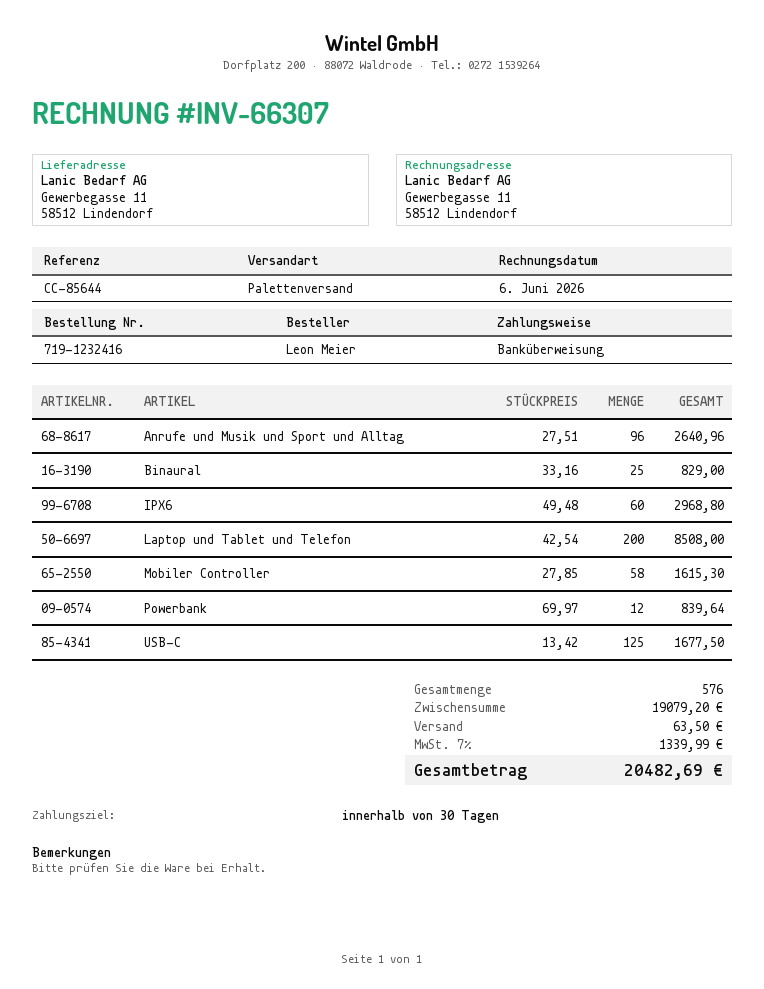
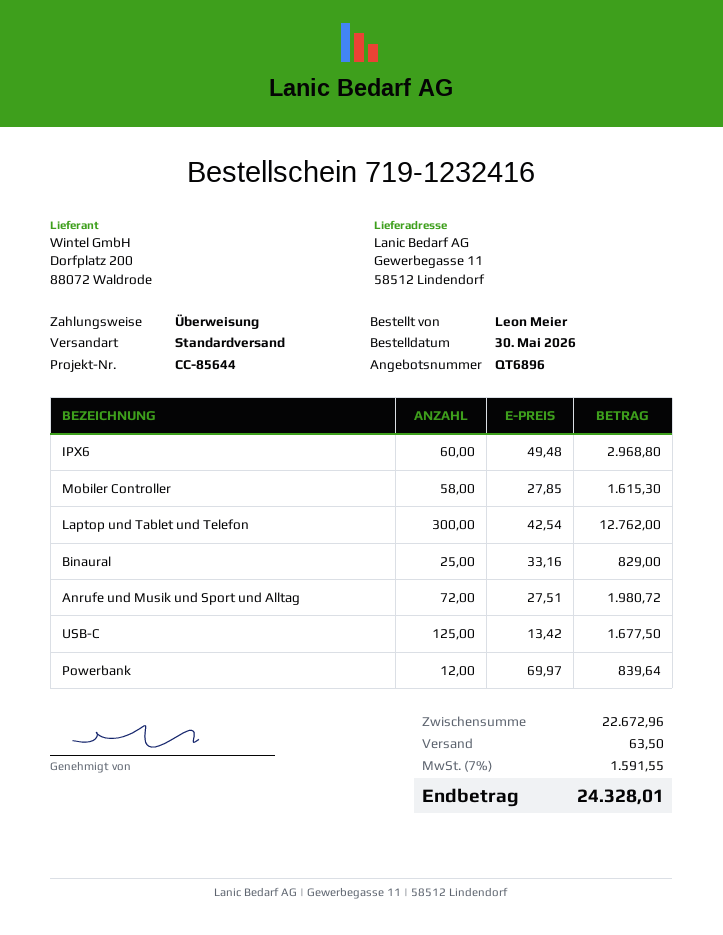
shipping method: pallet freight -> standard
Anrufe und Musik und Sport und Alltag: 96 x 27.51 = 2640.96 -> 72 x 27.51 = 1980.72
Laptop und Tablet und Telefon: 200 x 42.54 = 8508.00 -> 300 x 42.54 = 12762.00
subtotal: 19079.20 -> 22672.96
tax: 7% = 1339.99 -> 7% = 1591.55
total: 20482.69 -> 24328.01

